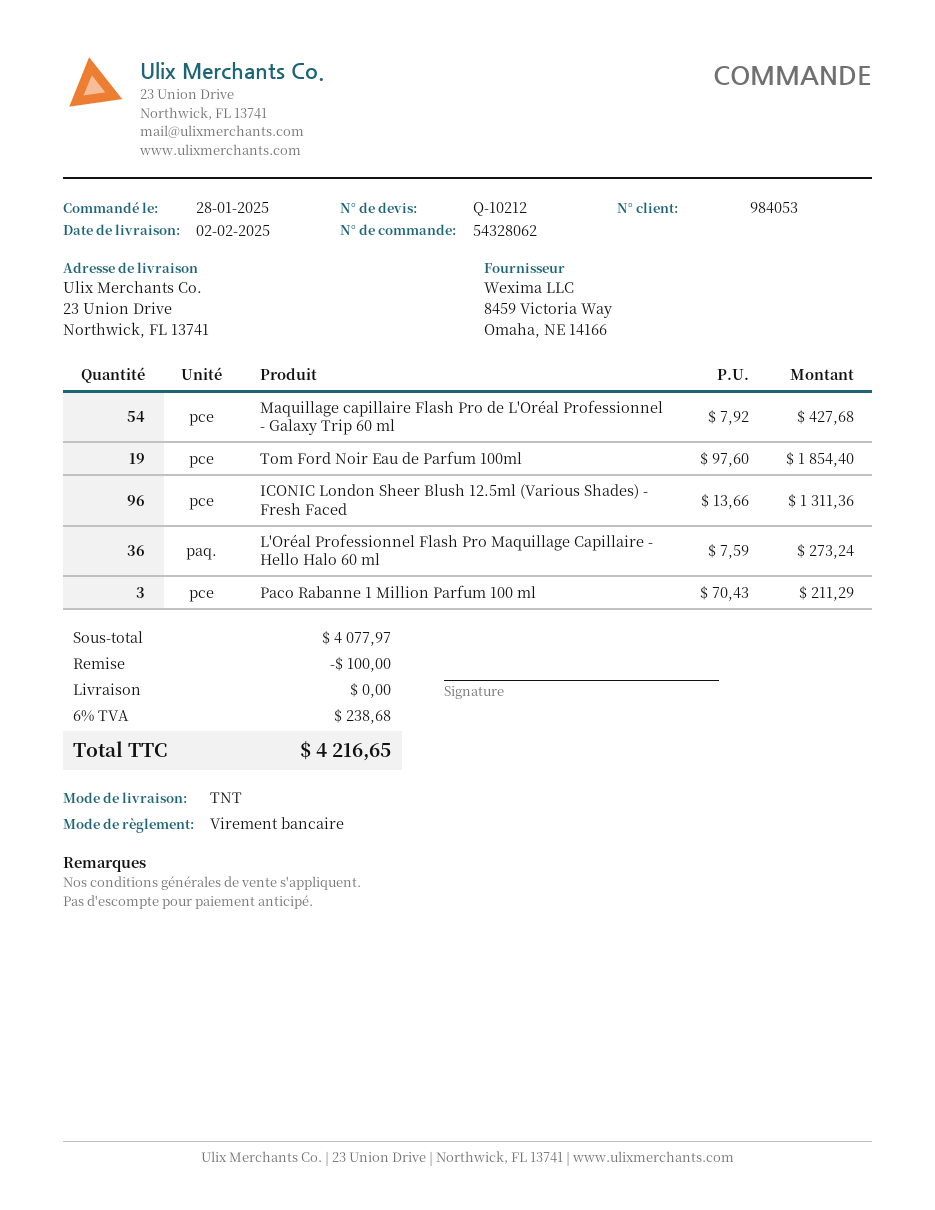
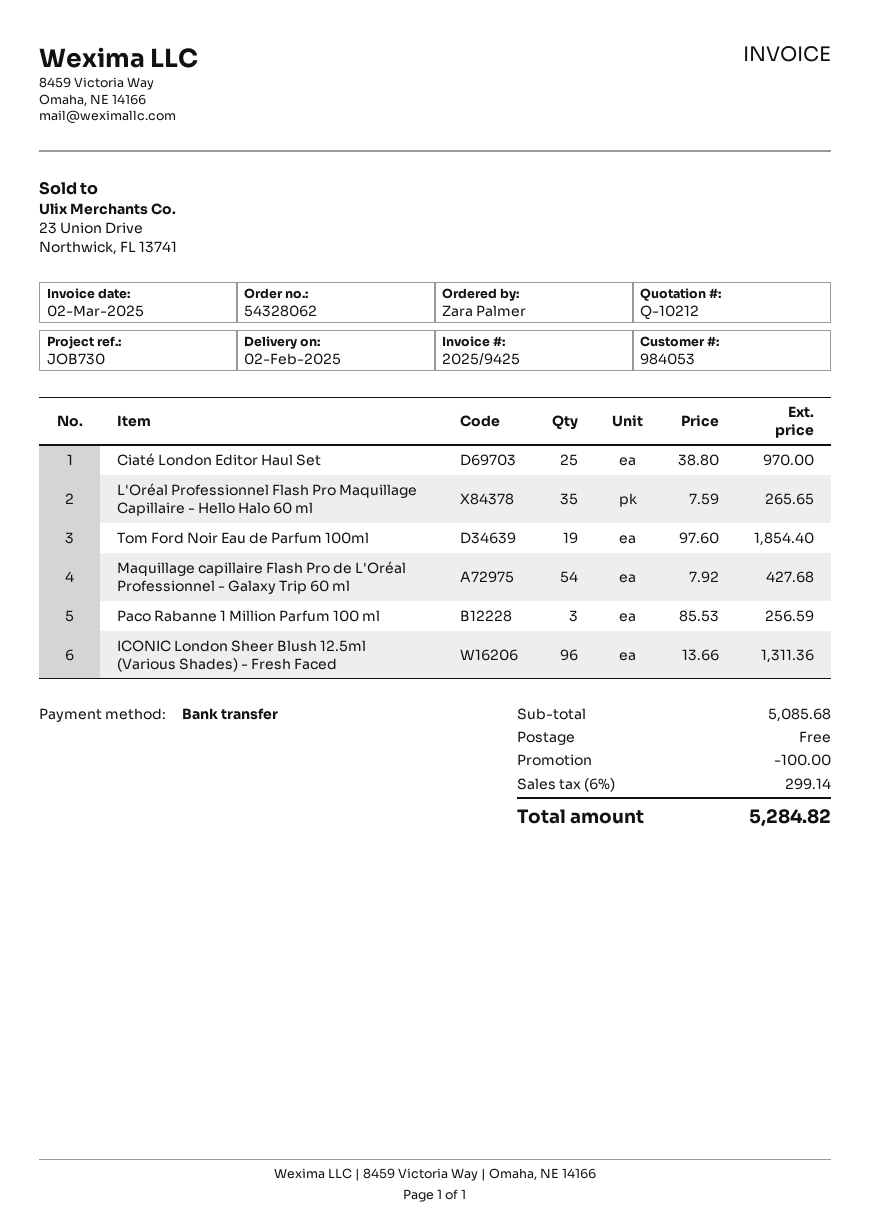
L'Oréal Professionnel Flash Pro Maquillage Capillaire - Hello Halo 60 ml: 36 x 7.59 = 273.24 -> 35 x 7.59 = 265.65
Paco Rabanne 1 Million Parfum 100 ml: 3 x 70.43 = 211.29 -> 3 x 85.53 = 256.59
Ciaté London Editor Haul Set: none -> 25 x 38.80 = 970.00
subtotal: 4077.97 -> 5085.68
tax: 6% = 238.68 -> 6% = 299.14
total: 4216.65 -> 5284.82

